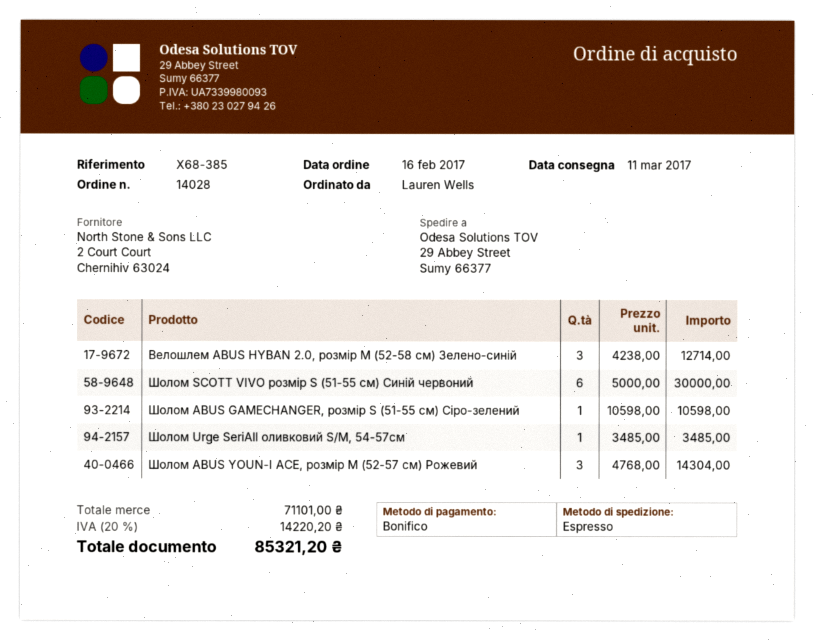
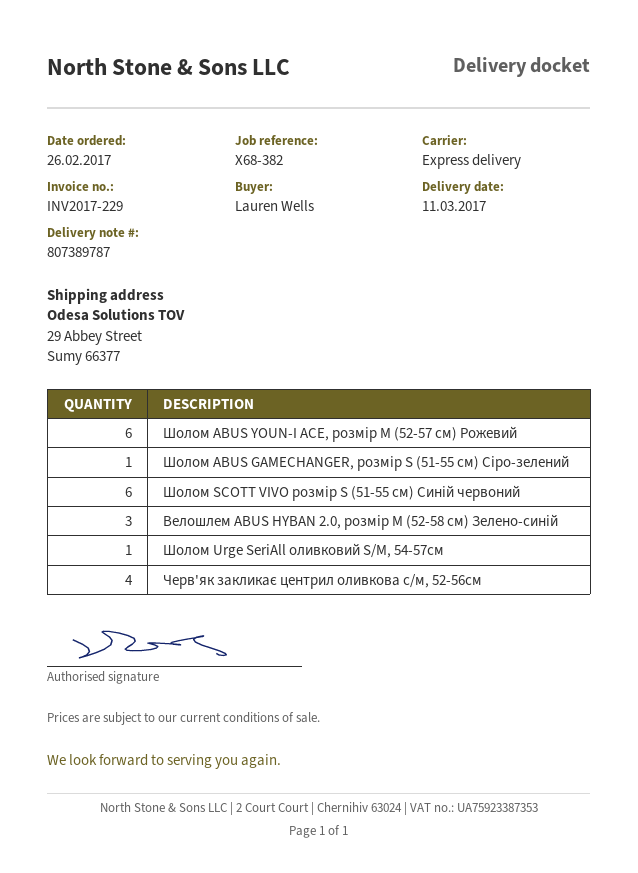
order date: 2017-02-16 -> 2017-02-26
reference: X68-385 -> X68-382
Шолом ABUS YOUN-I ACE, розмір М (52-57 см) Рожевий: 3 -> 6
Черв'як закликає центрил оливкова с/м, 52-56см: none -> 4

